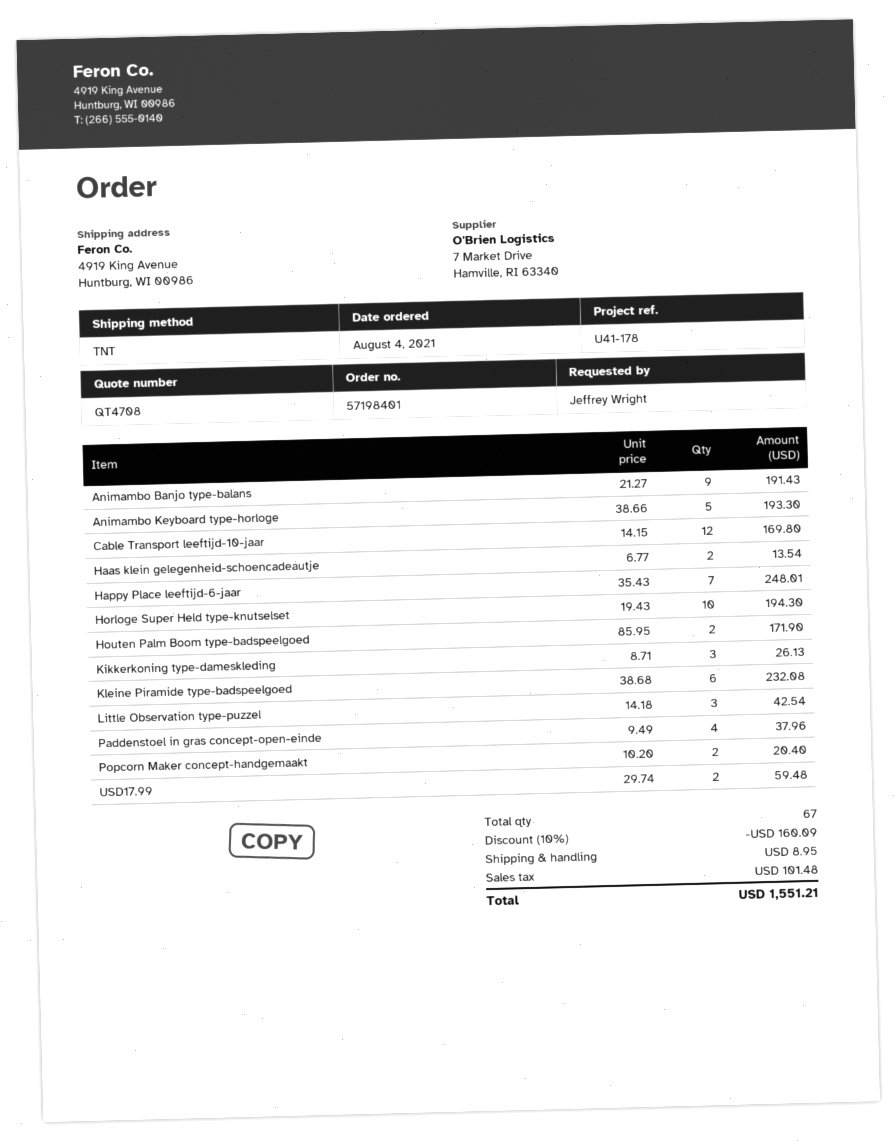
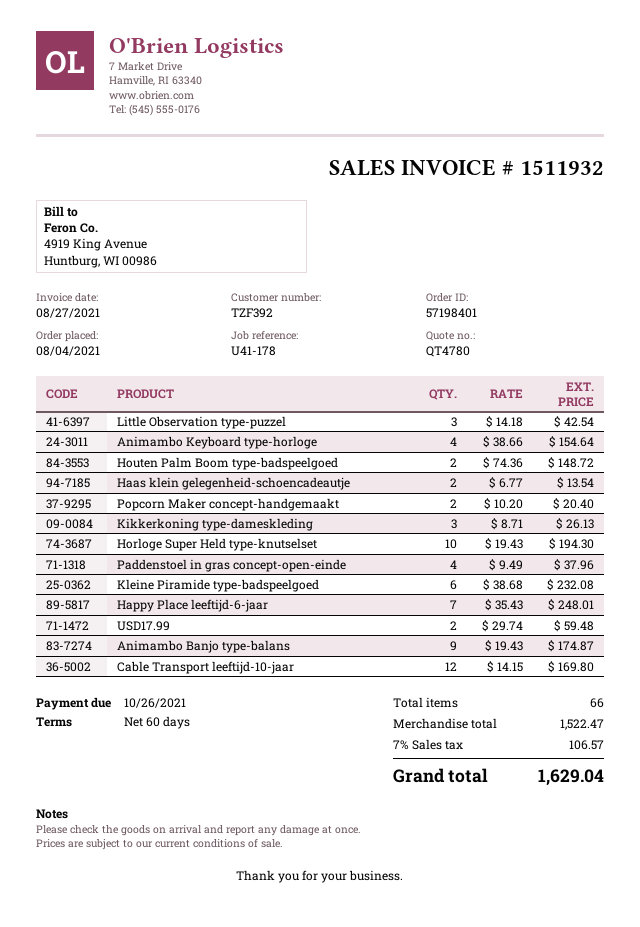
quote number: QT4708 -> QT4780
Animambo Banjo type-balans: 9 x 21.27 = 191.43 -> 9 x 19.43 = 174.87
Animambo Keyboard type-horloge: 5 x 38.66 = 193.30 -> 4 x 38.66 = 154.64
Houten Palm Boom type-badspeelgoed: 2 x 85.95 = 171.90 -> 2 x 74.36 = 148.72
total quantity: 67 -> 66
discount: 10% = 160.09 -> none
shipping: 8.95 -> none
tax: 101.48 -> 106.57
total: 1551.21 -> 1629.04

